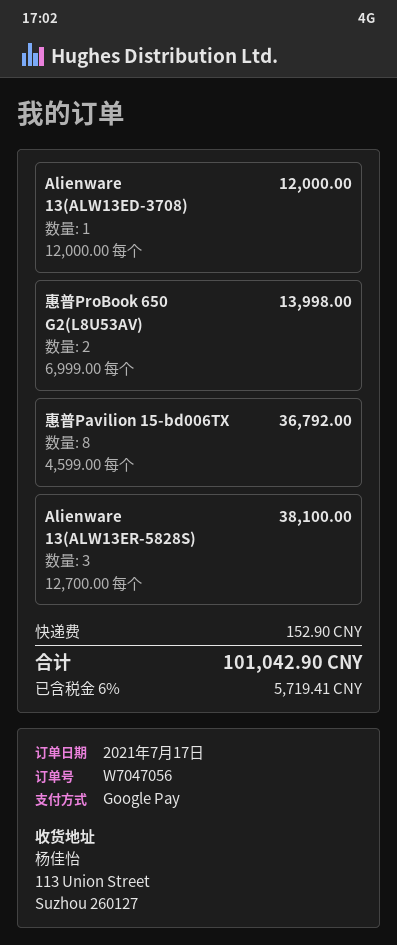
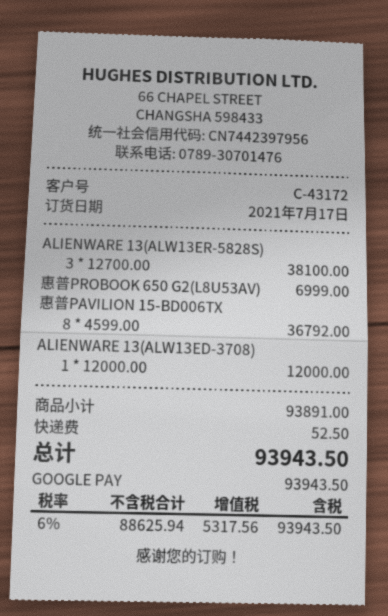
惠普ProBook 650 G2(L8U53AV): 2 x 6999.00 = 13998.00 -> 1 x 6999.00 = 6999.00
shipping: 152.90 -> 52.50
tax: 6% = 5719.41 -> 6% = 5317.56
total: 101042.90 -> 93943.50

